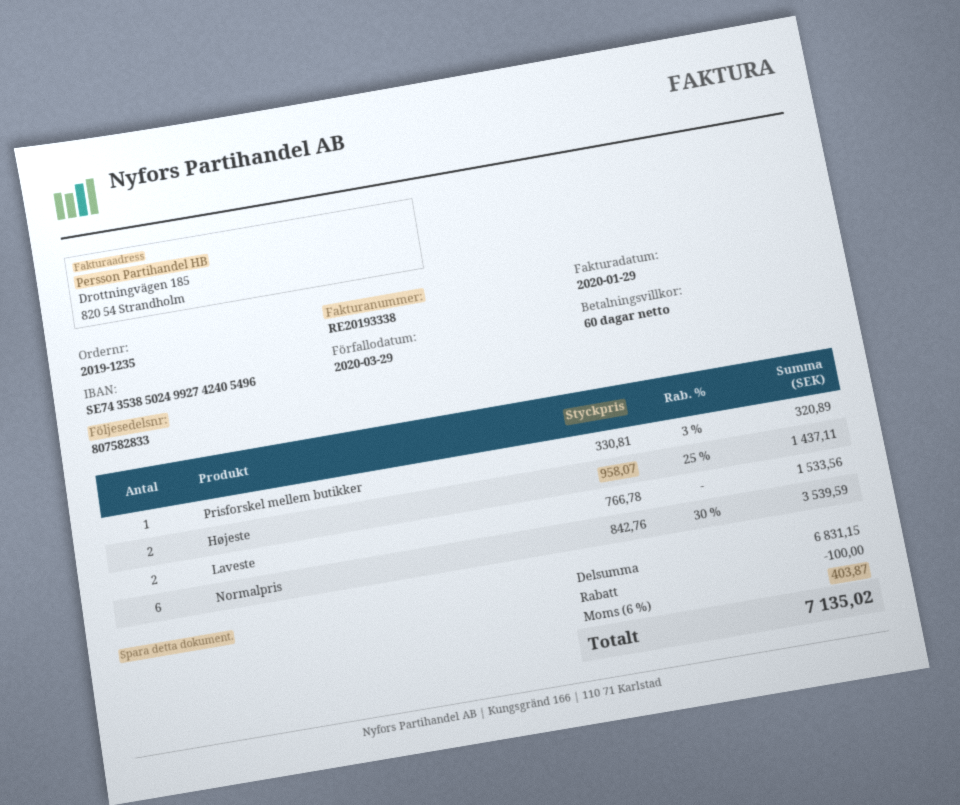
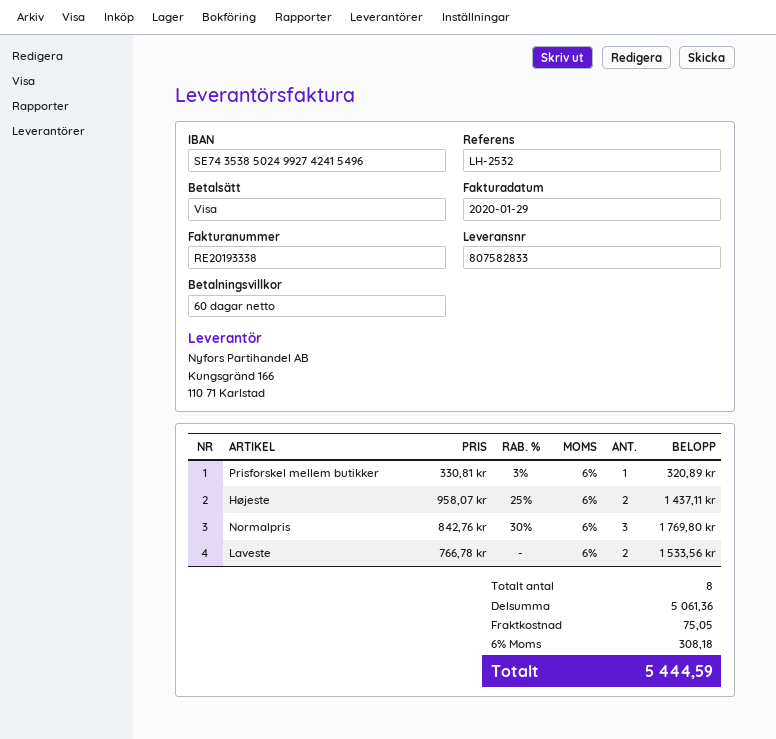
bank account: SE7435385024992742405496 -> SE7435385024992742415496
Normalpris: 6 x 842.76 - 30% = 3539.59 -> 3 x 842.76 - 30% = 1769.80
subtotal: 6831.15 -> 5061.36
discount: 100.00 -> none
shipping: none -> 75.05
tax: 6% = 403.87 -> 6% = 308.18
total: 7135.02 -> 5444.59

